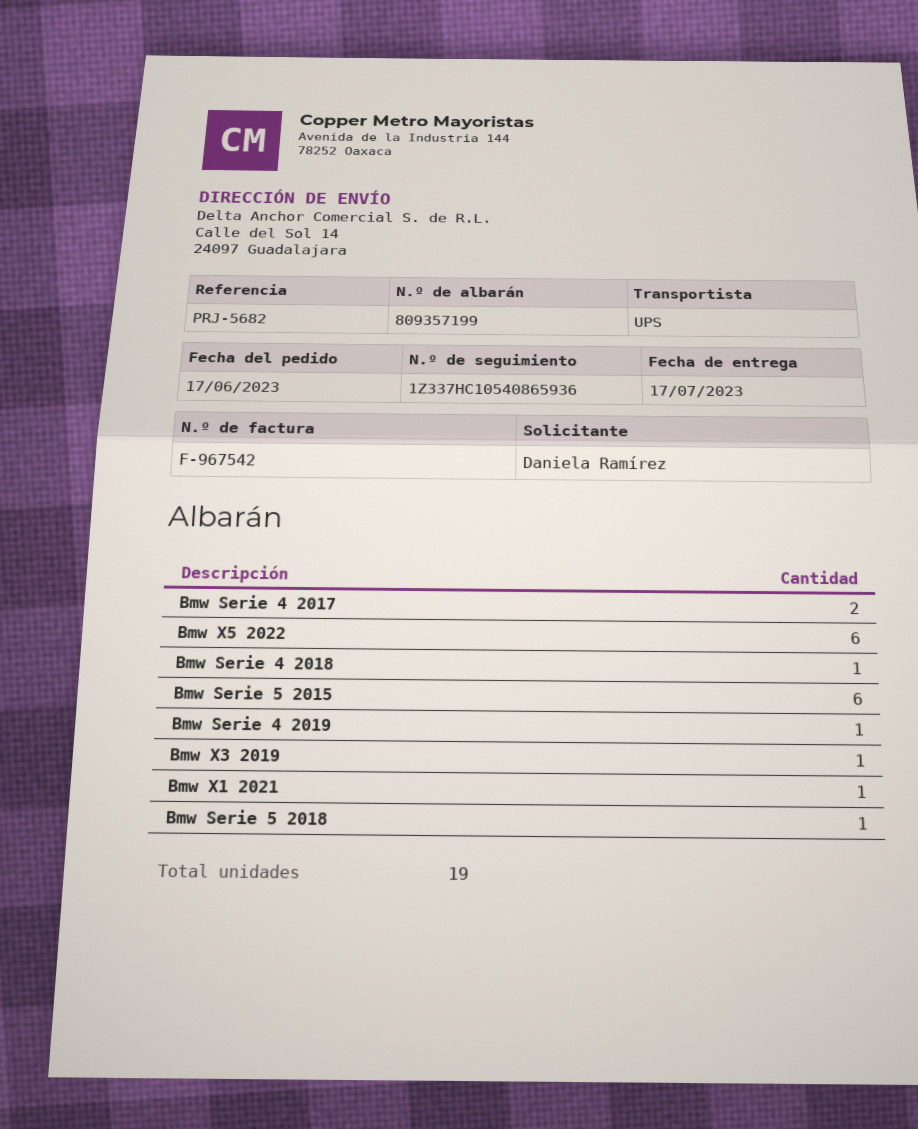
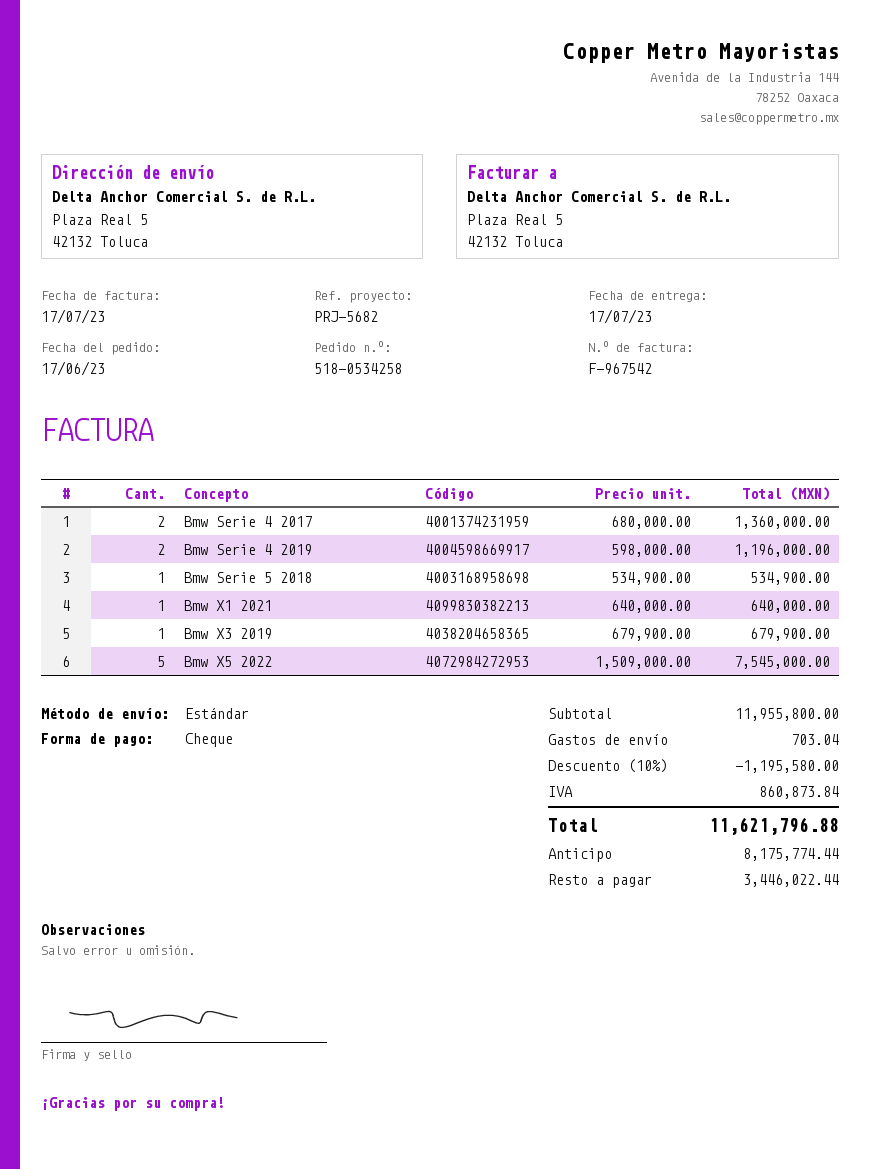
shipping method: UPS -> standard
ship to: Calle del Sol 14, 24097 Guadalajara -> Plaza Real 5, 42132 Toluca
Bmw X5 2022: 6 -> 5
Bmw Serie 4 2018: 1 -> none
Bmw Serie 5 2015: 6 -> none
Bmw Serie 4 2019: 1 -> 2

